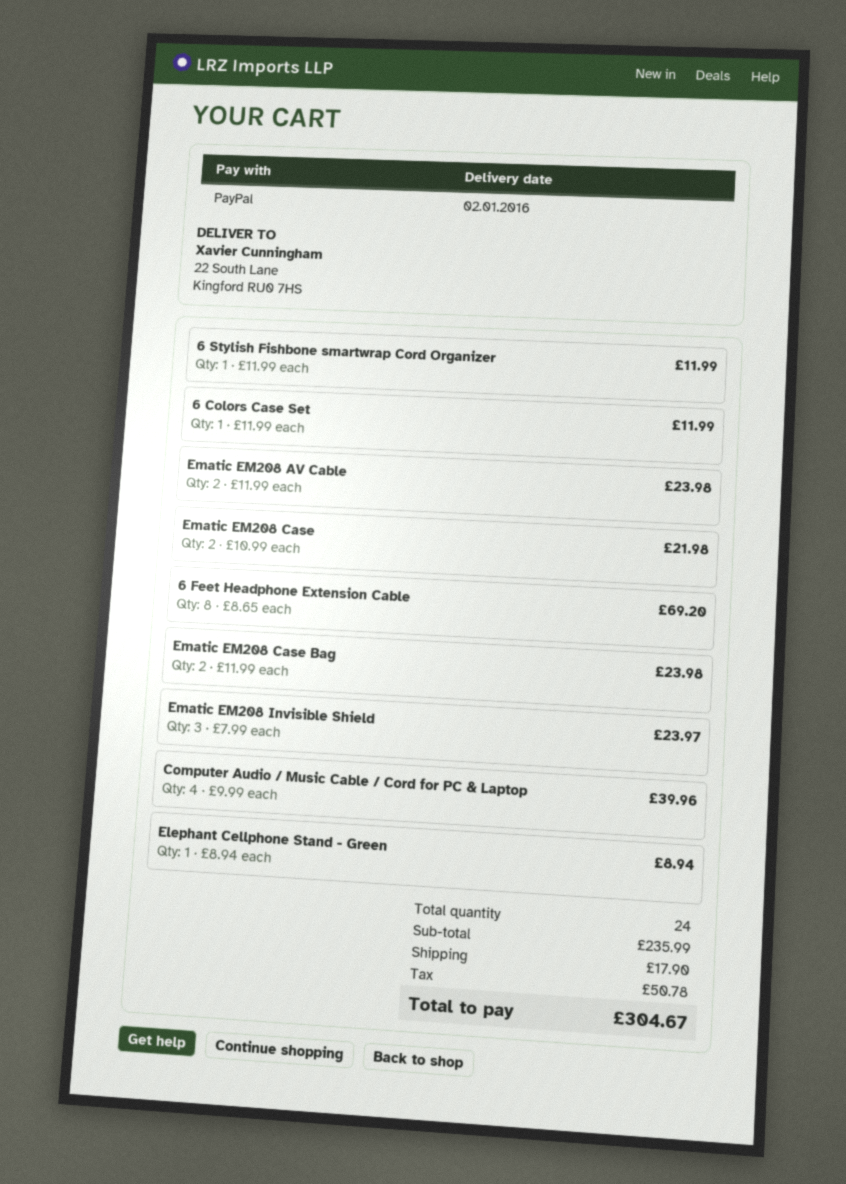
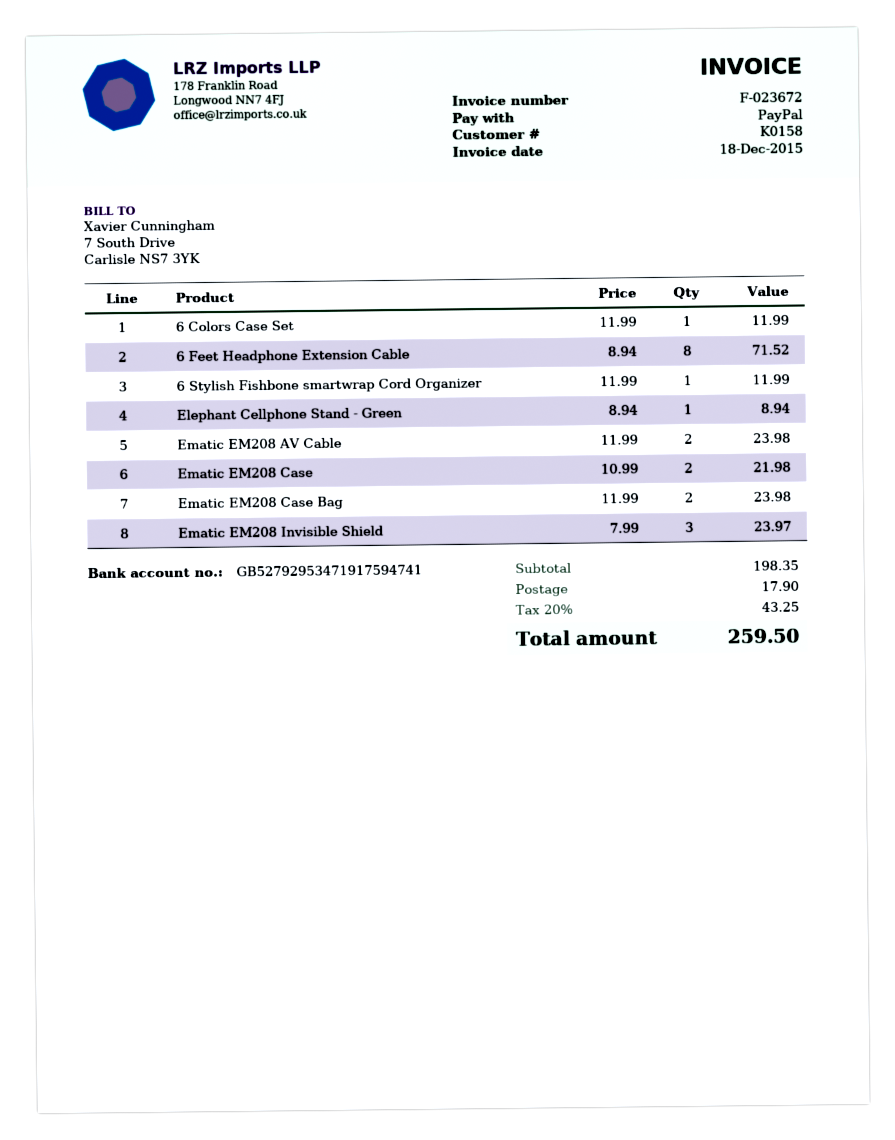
6 Feet Headphone Extension Cable: 8 x 8.65 = 69.20 -> 8 x 8.94 = 71.52
Computer Audio / Music Cable / Cord for PC & Laptop: 4 x 9.99 = 39.96 -> none
subtotal: 235.99 -> 198.35
tax: 50.78 -> 43.25
total: 304.67 -> 259.50

